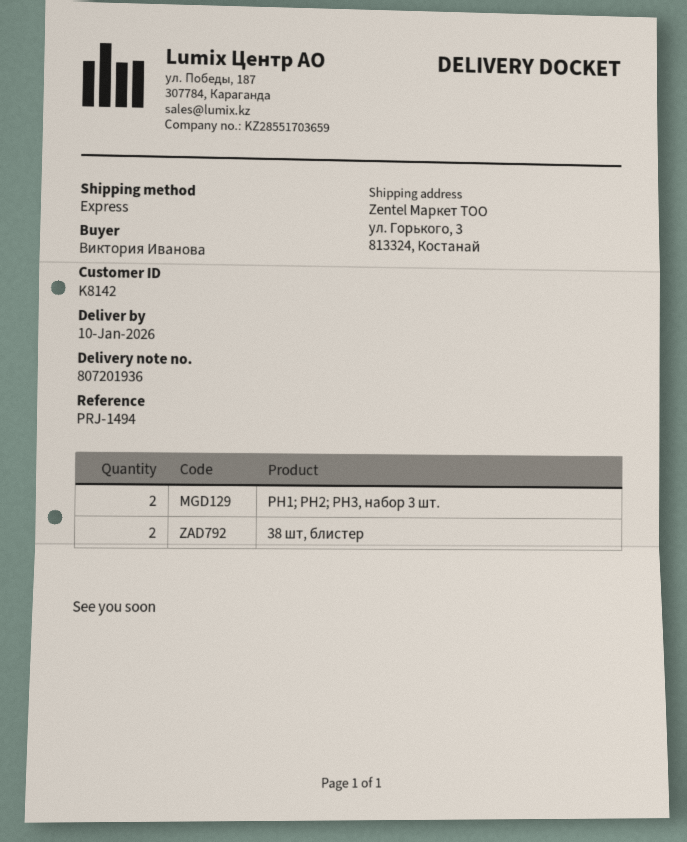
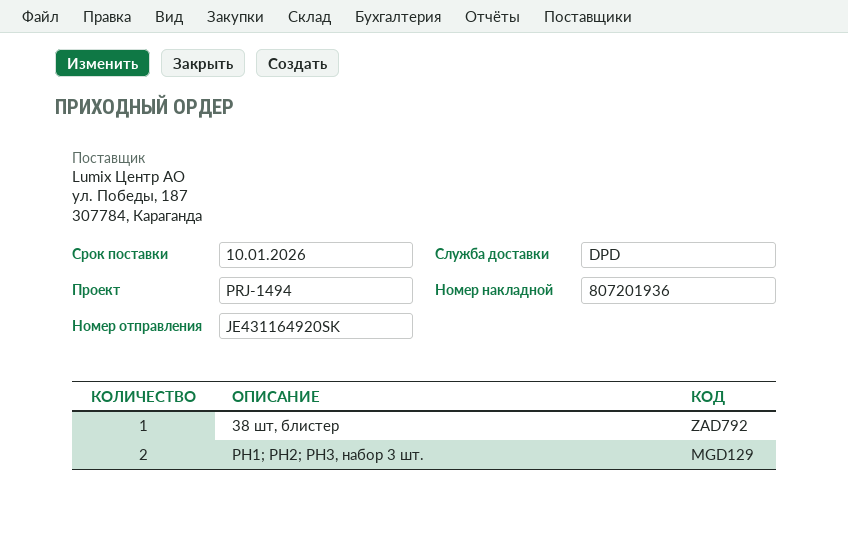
shipping method: express -> DPD
38 шт, блистер: 2 -> 1

